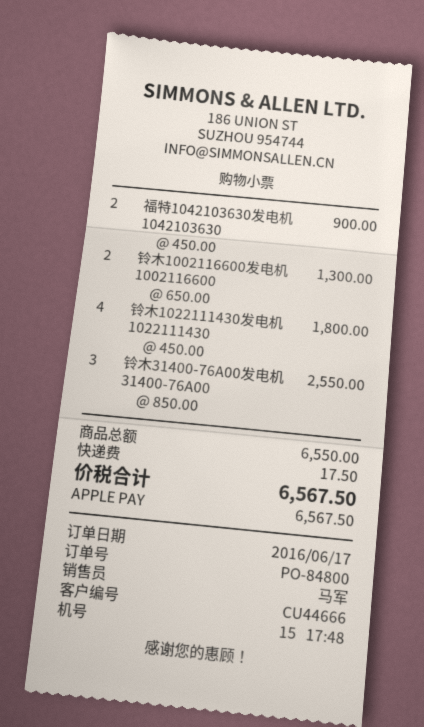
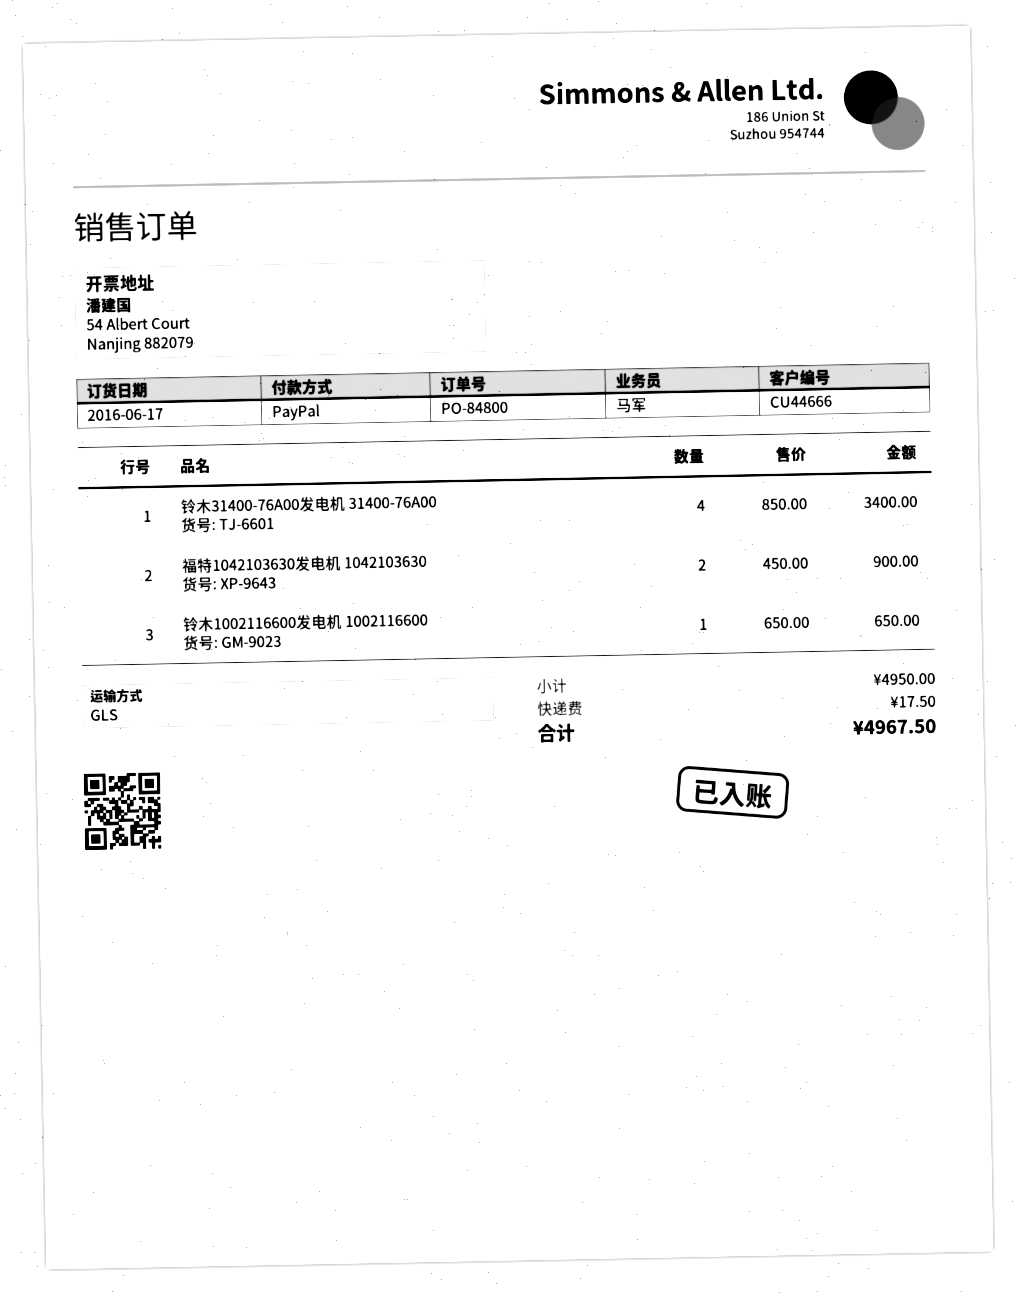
payment method: Apple Pay -> PayPal
铃木1002116600发电机 1002116600: 2 x 650.00 = 1300.00 -> 1 x 650.00 = 650.00
铃木1022111430发电机 1022111430: 4 x 450.00 = 1800.00 -> none
铃木31400-76A00发电机 31400-76A00: 3 x 850.00 = 2550.00 -> 4 x 850.00 = 3400.00
subtotal: 6550.00 -> 4950.00
total: 6567.50 -> 4967.50

